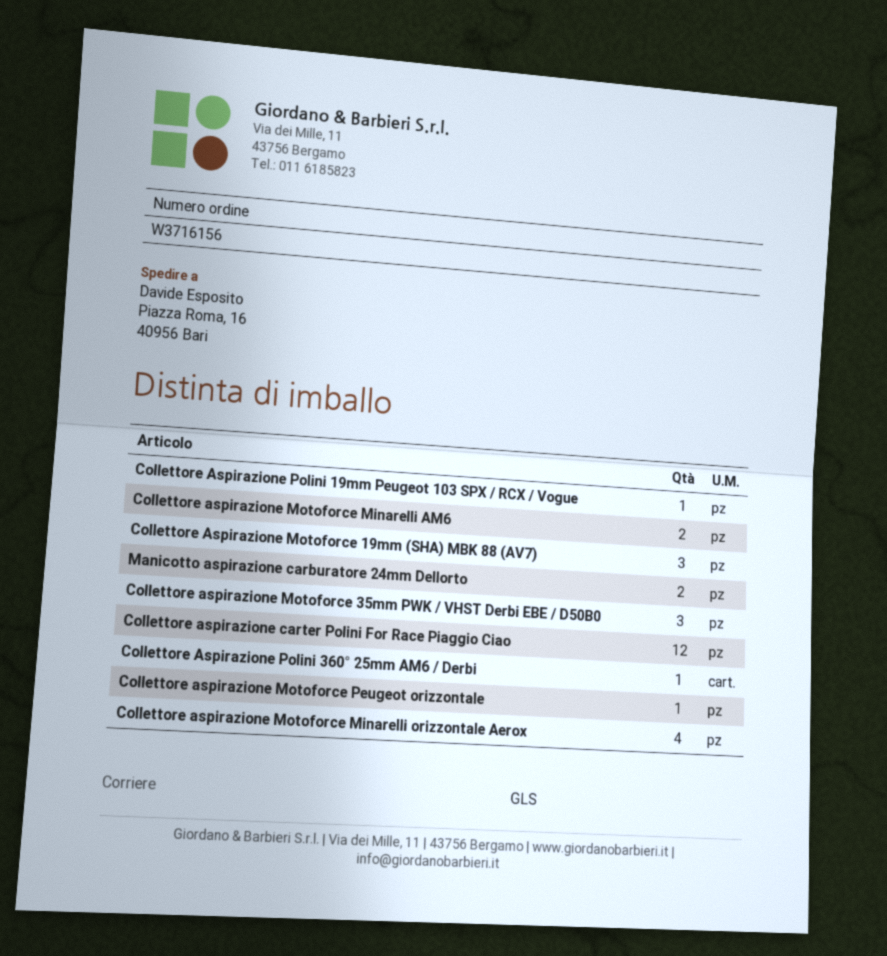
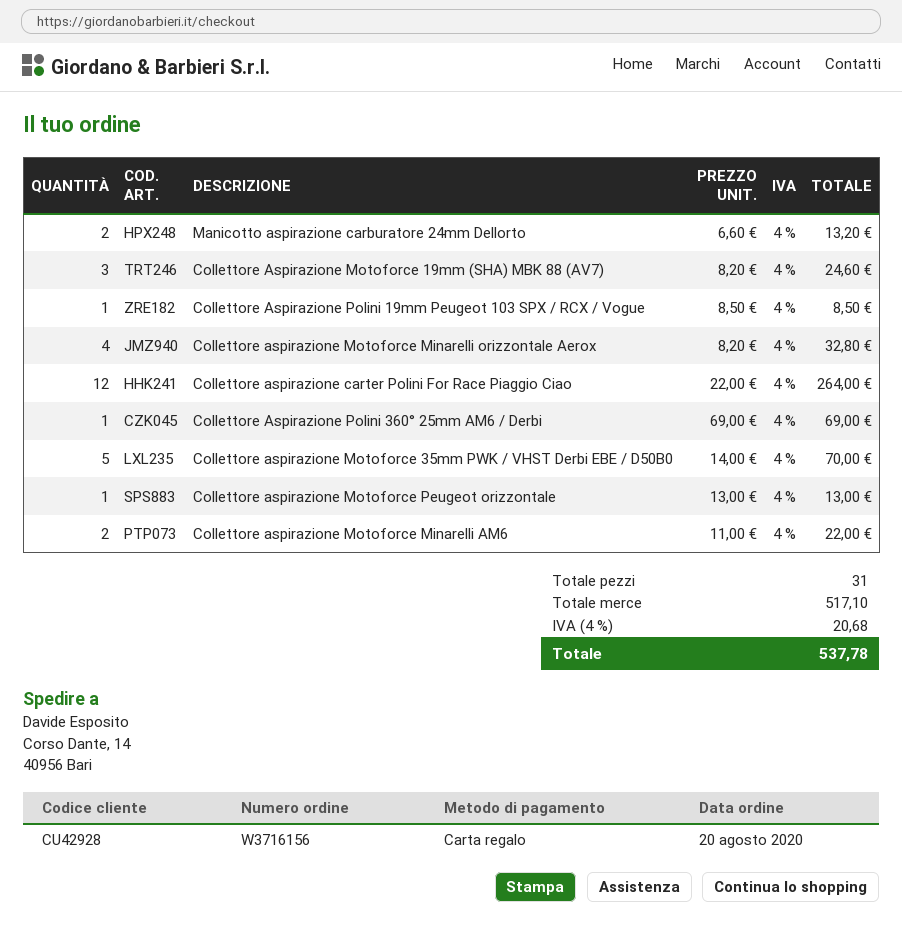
ship to: Piazza Roma, 16, 40956 Bari -> Corso Dante, 14, 40956 Bari
Collettore aspirazione Motoforce 35mm PWK / VHST Derbi EBE / D50B0: 3 -> 5

